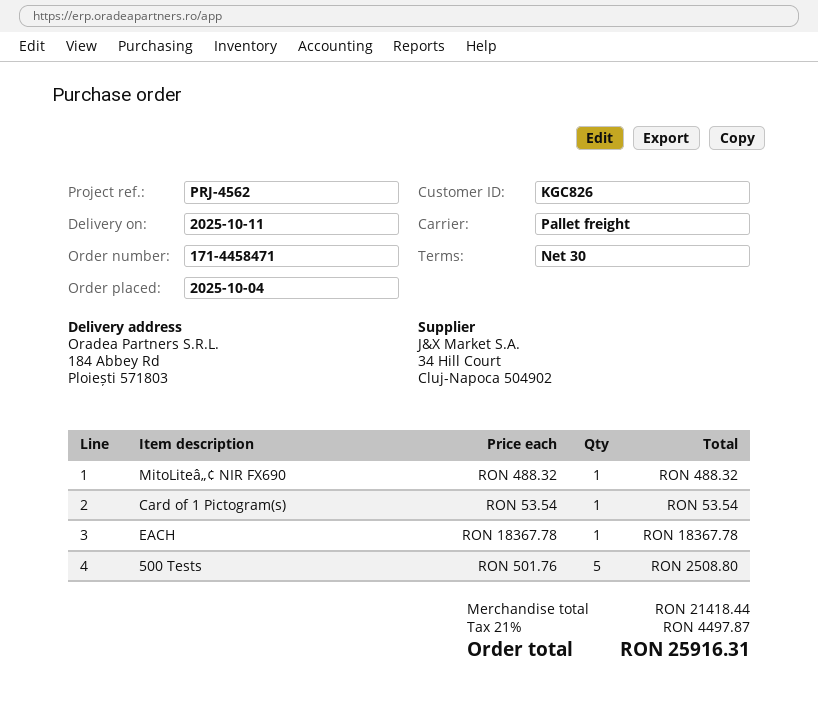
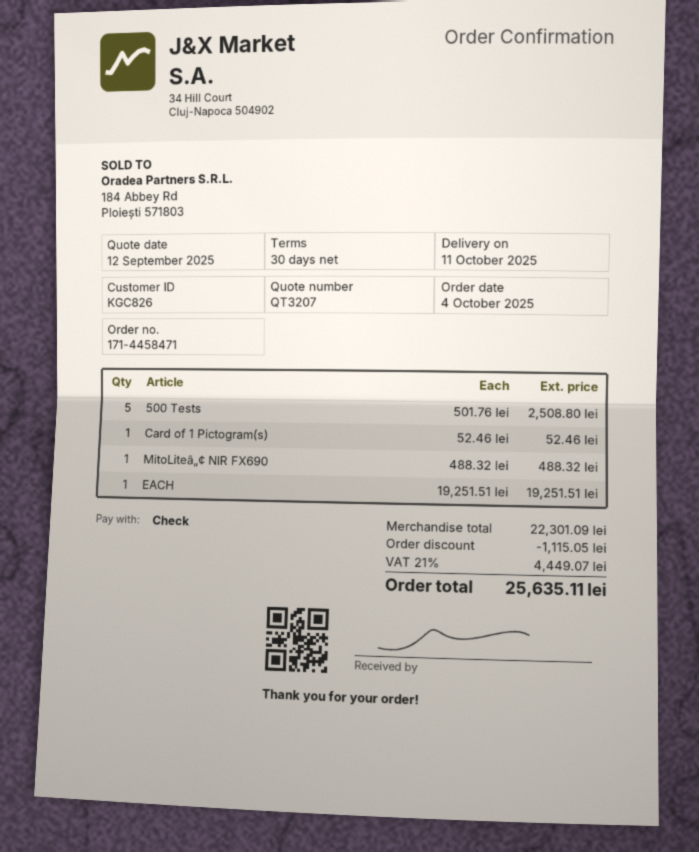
Card of 1 Pictogram(s): 1 x 53.54 = 53.54 -> 1 x 52.46 = 52.46
EACH: 1 x 18367.78 = 18367.78 -> 1 x 19251.51 = 19251.51
subtotal: 21418.44 -> 22301.09
discount: none -> 1115.05
tax: 21% = 4497.87 -> 21% = 4449.07
total: 25916.31 -> 25635.11

